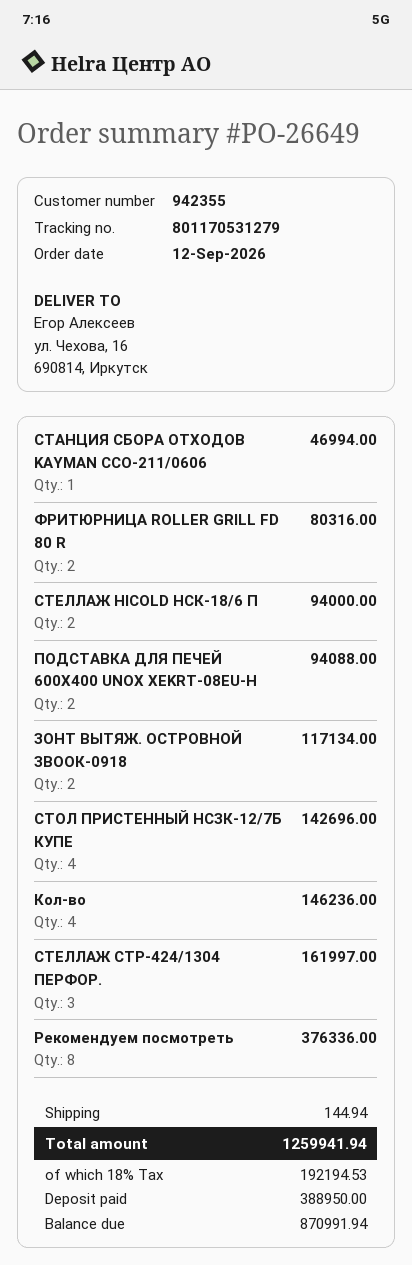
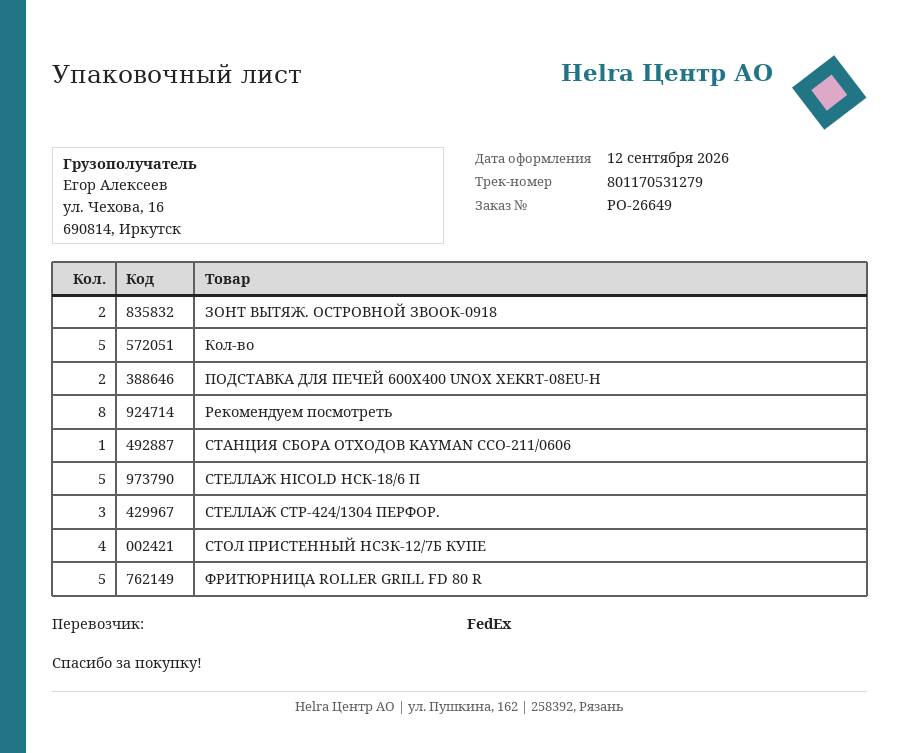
ФРИТЮРНИЦА ROLLER GRILL FD 80 R: 2 -> 5
СТЕЛЛАЖ HICOLD НСК-18/6 П: 2 -> 5
Кол-во: 4 -> 5

